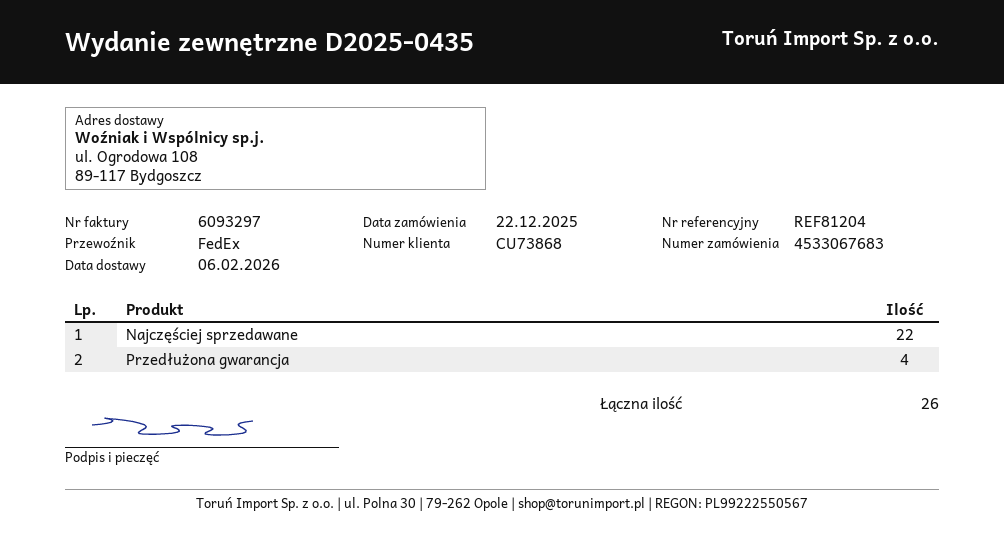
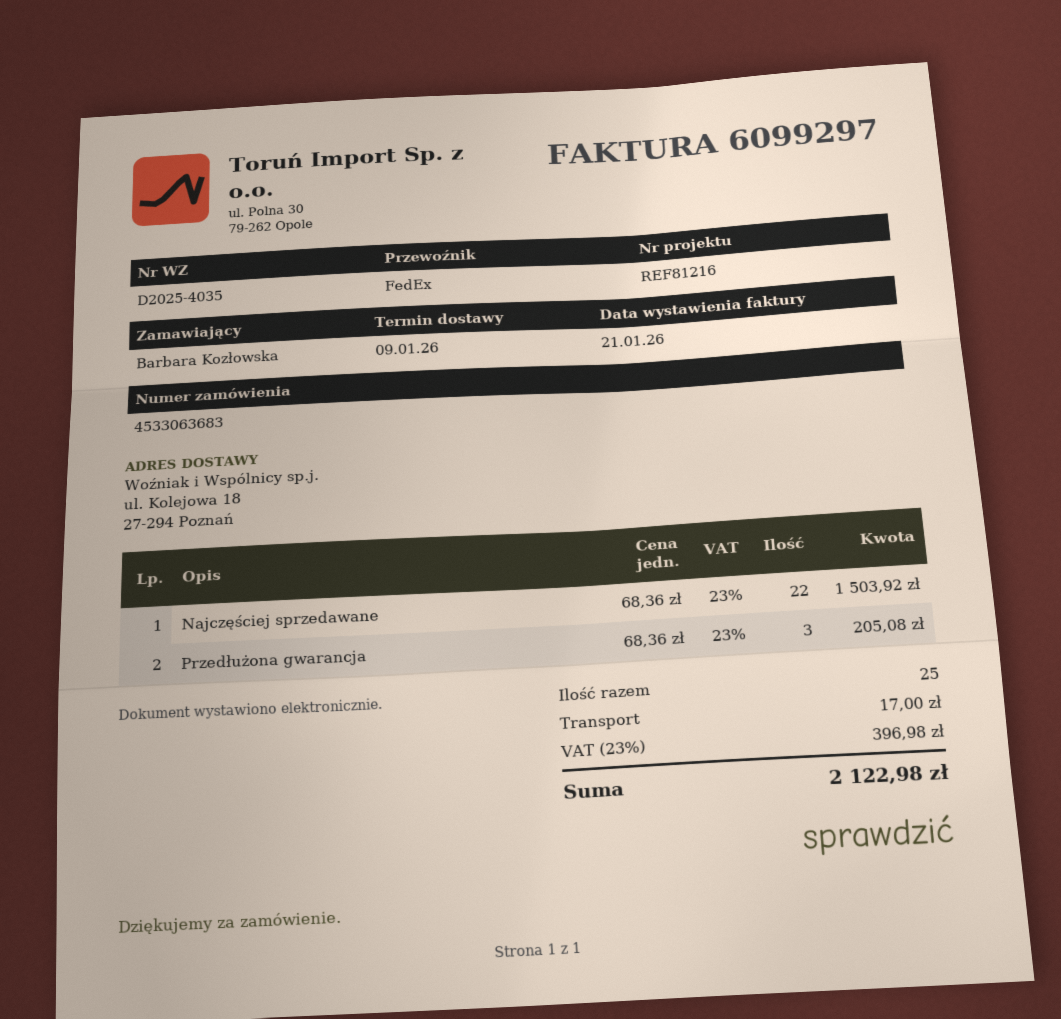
order number: 4533067683 -> 4533063683
delivery note number: D2025-0435 -> D2025-4035
delivery date: 2026-02-06 -> 2026-01-09
invoice number: 6093297 -> 6099297
reference: REF81204 -> REF81216
ship to: ul. Ogrodowa 108, 89-117 Bydgoszcz -> ul. Kolejowa 18, 27-294 Poznań
Przedłużona gwarancja: 4 -> 3
total quantity: 26 -> 25

